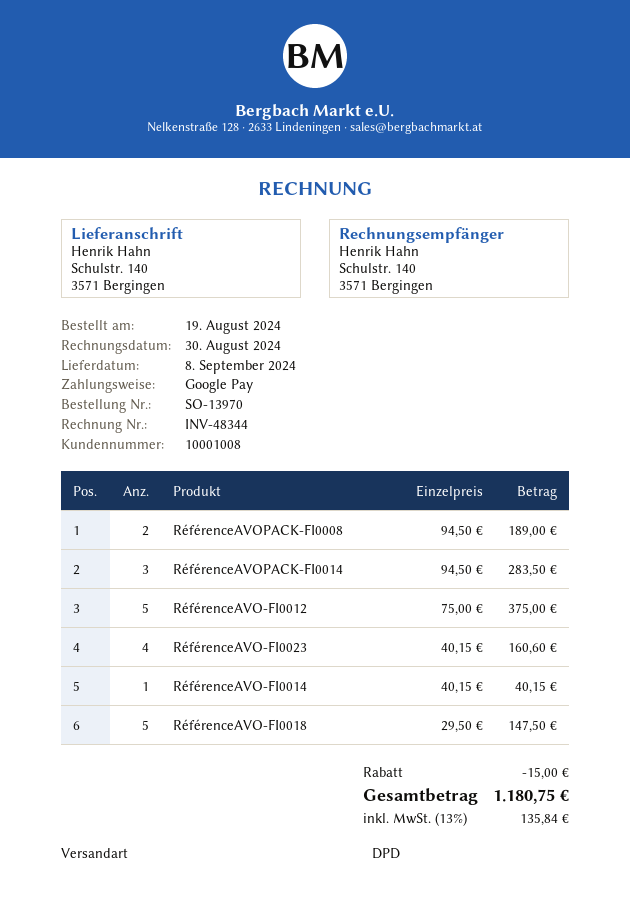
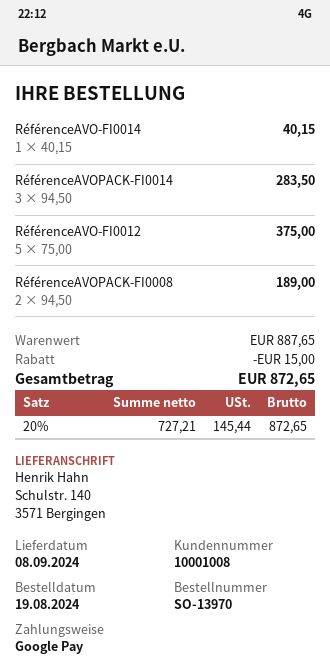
RéférenceAVO-FI0023: 4 x 40.15 = 160.60 -> none
RéférenceAVO-FI0018: 5 x 29.50 = 147.50 -> none
tax: 13% = 135.84 -> 20% = 145.44
total: 1180.75 -> 872.65

